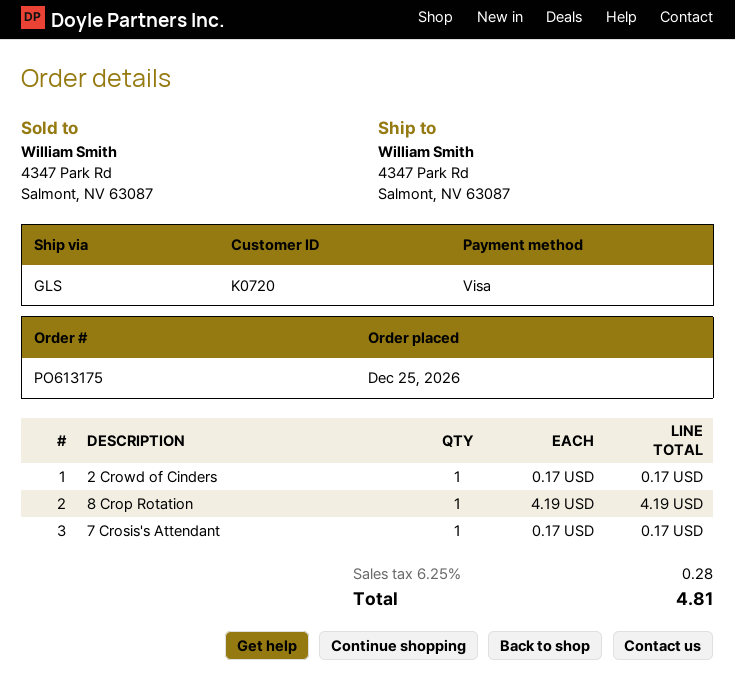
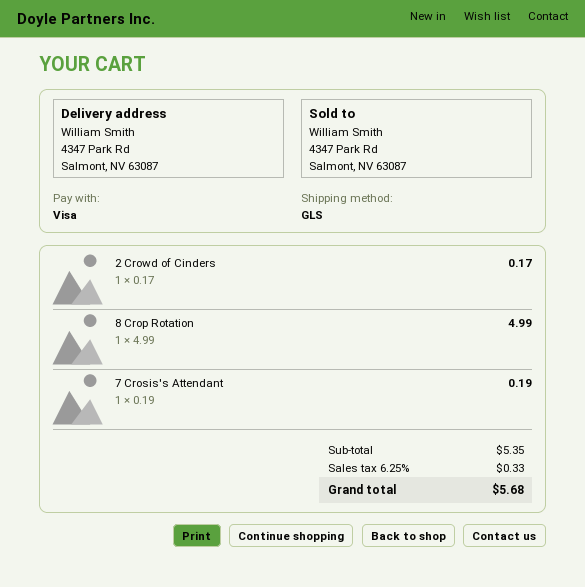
8 Crop Rotation: 1 x 4.19 = 4.19 -> 1 x 4.99 = 4.99
7 Crosis's Attendant: 1 x 0.17 = 0.17 -> 1 x 0.19 = 0.19
tax: 6.25% = 0.28 -> 6.25% = 0.33
total: 4.81 -> 5.68

